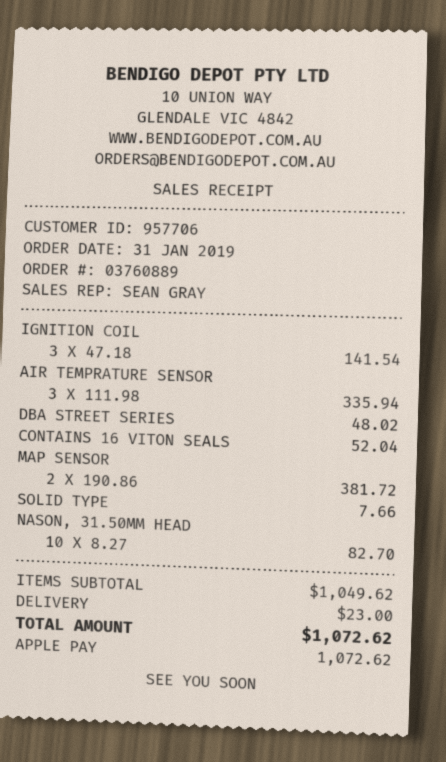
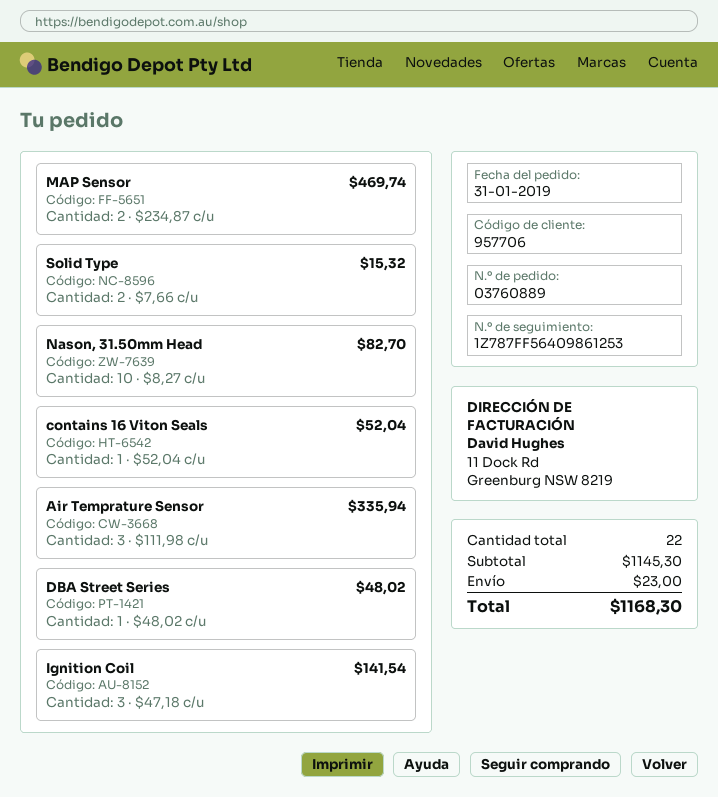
MAP SENSOR: 2 x 190.86 = 381.72 -> 2 x 234.87 = 469.74
SOLID TYPE: 1 x 7.66 = 7.66 -> 2 x 7.66 = 15.32
subtotal: 1049.62 -> 1145.30
total: 1072.62 -> 1168.30

